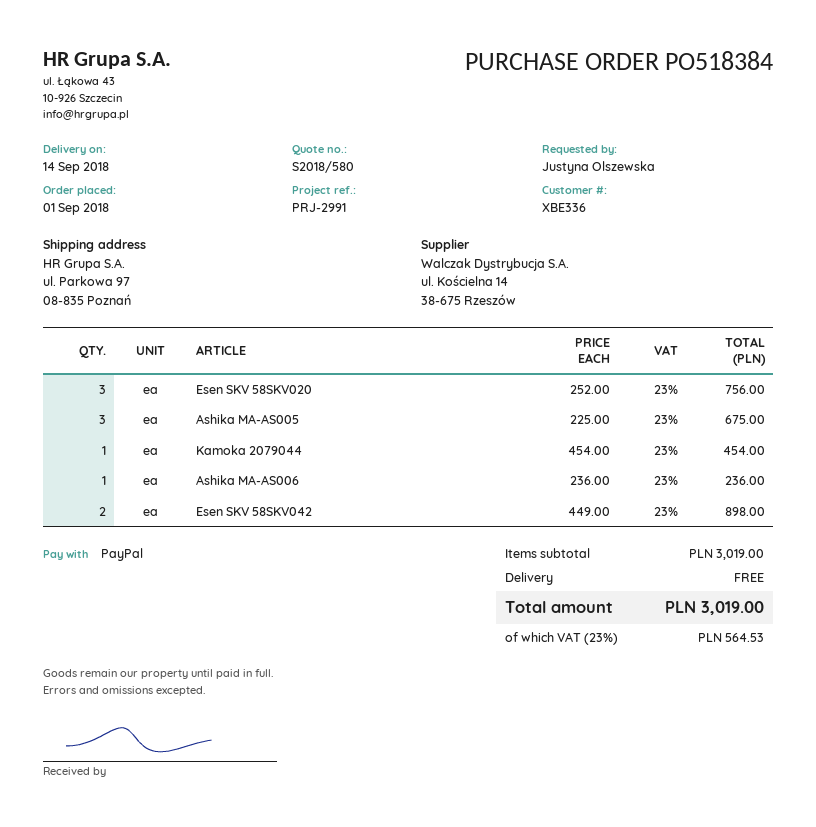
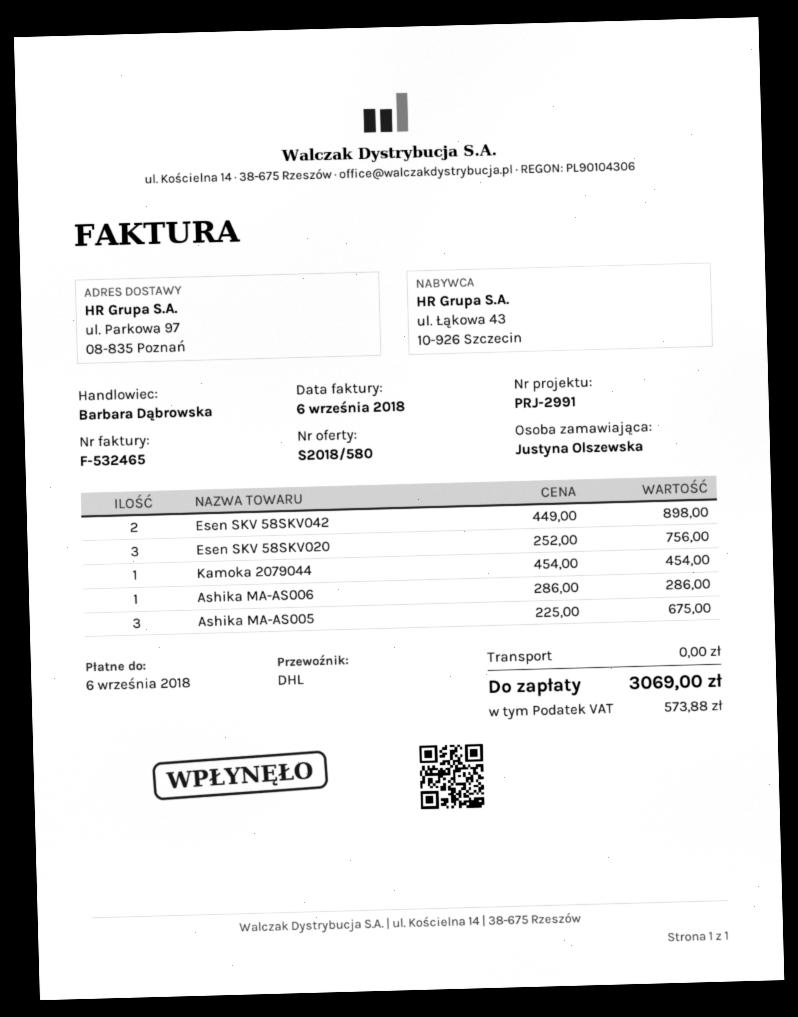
Ashika MA-AS006: 1 x 236.00 = 236.00 -> 1 x 286.00 = 286.00
tax: 564.53 -> 573.88
total: 3019.00 -> 3069.00

